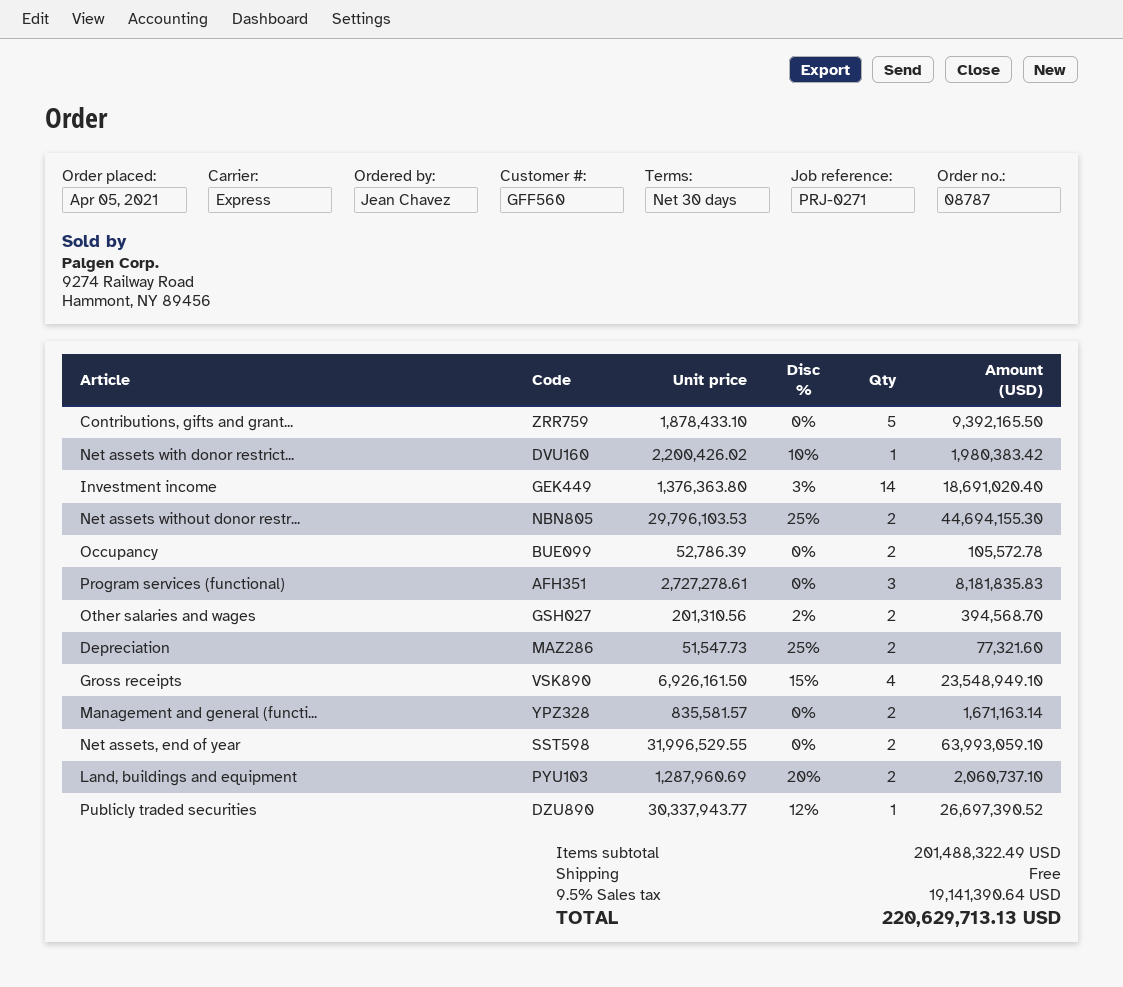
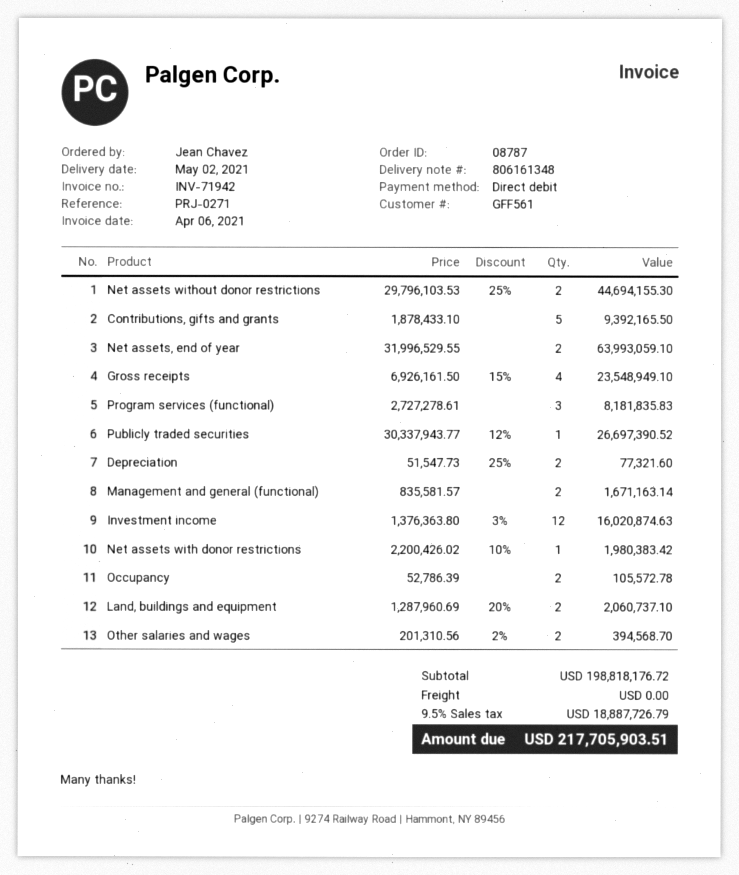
customer number: GFF560 -> GFF561
Investment income: 14 x 1376363.80 - 3% = 18691020.40 -> 12 x 1376363.80 - 3% = 16020874.63
subtotal: 201488322.49 -> 198818176.72
tax: 9.5% = 19141390.64 -> 9.5% = 18887726.79
total: 220629713.13 -> 217705903.51

